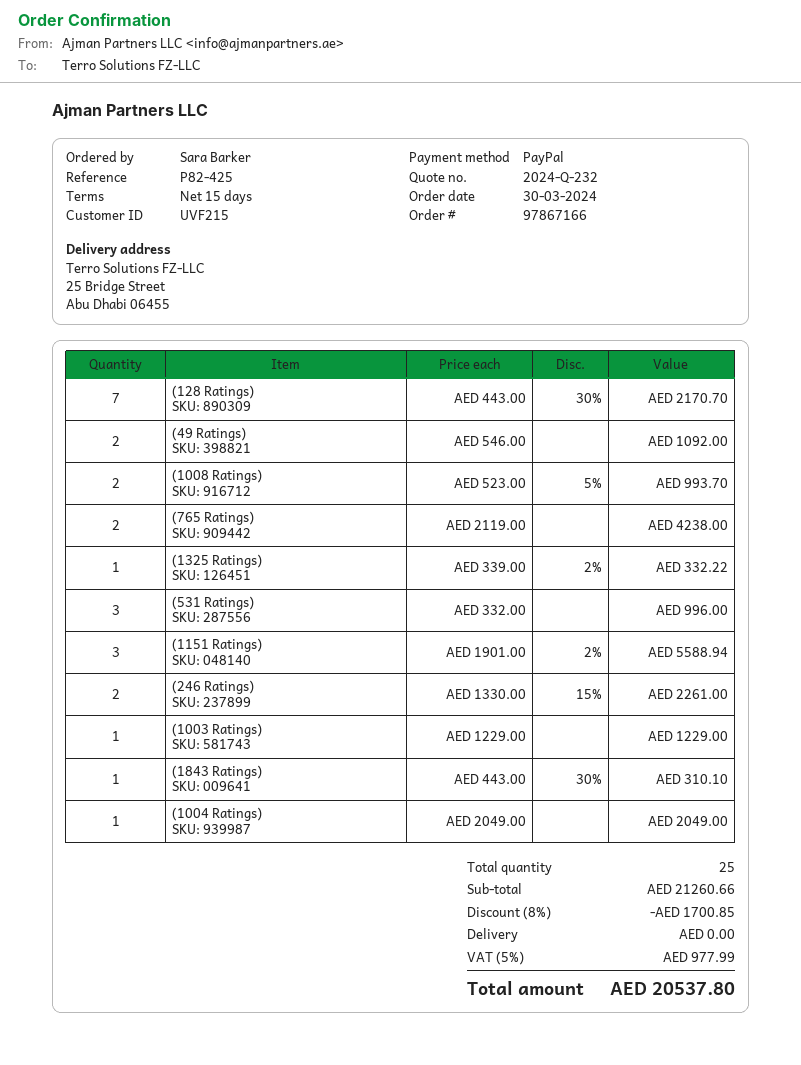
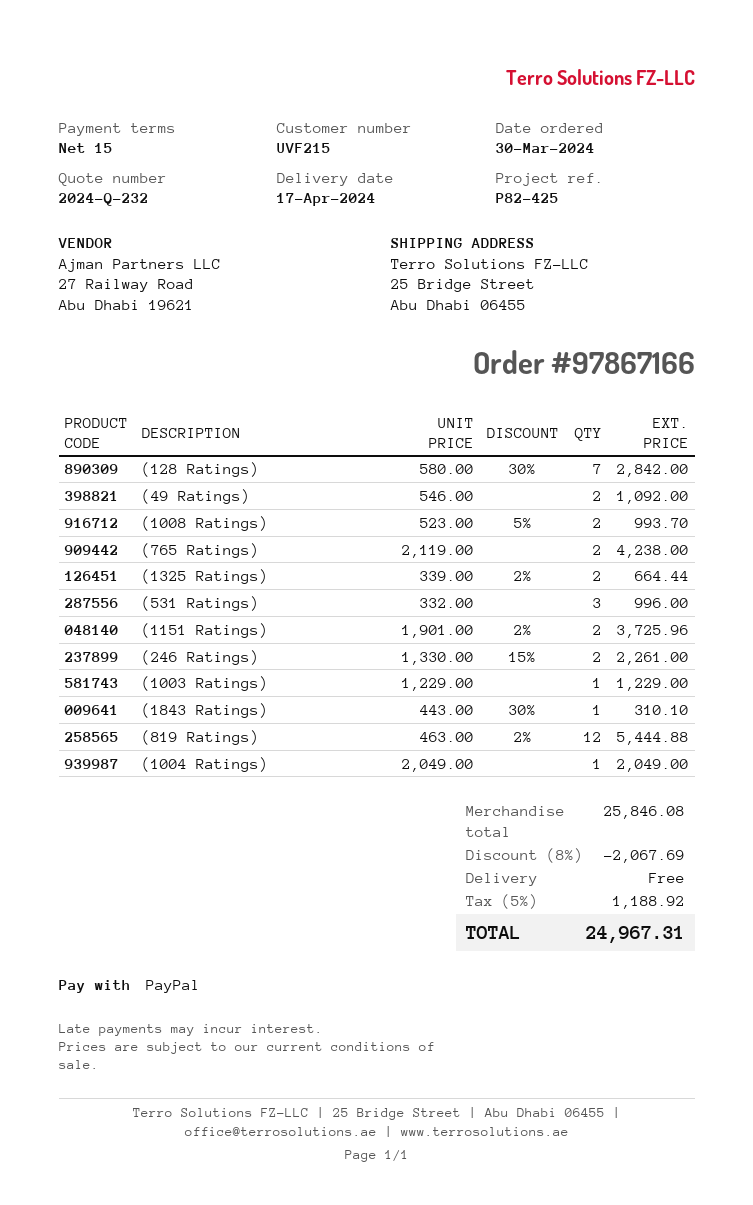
(128 Ratings): 7 x 443.00 - 30% = 2170.70 -> 7 x 580.00 - 30% = 2842.00
(1325 Ratings): 1 x 339.00 - 2% = 332.22 -> 2 x 339.00 - 2% = 664.44
(1151 Ratings): 3 x 1901.00 - 2% = 5588.94 -> 2 x 1901.00 - 2% = 3725.96
(819 Ratings): none -> 12 x 463.00 - 2% = 5444.88
subtotal: 21260.66 -> 25846.08
discount: 8% = 1700.85 -> 8% = 2067.69
tax: 5% = 977.99 -> 5% = 1188.92
total: 20537.80 -> 24967.31

